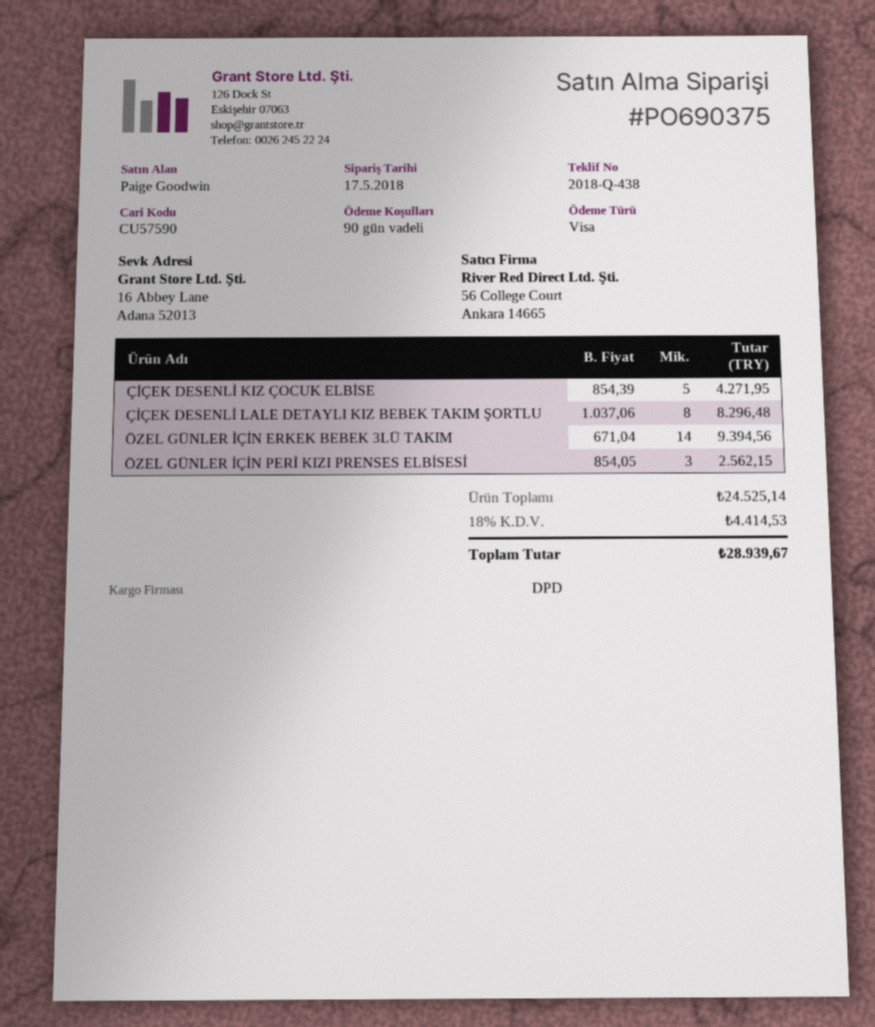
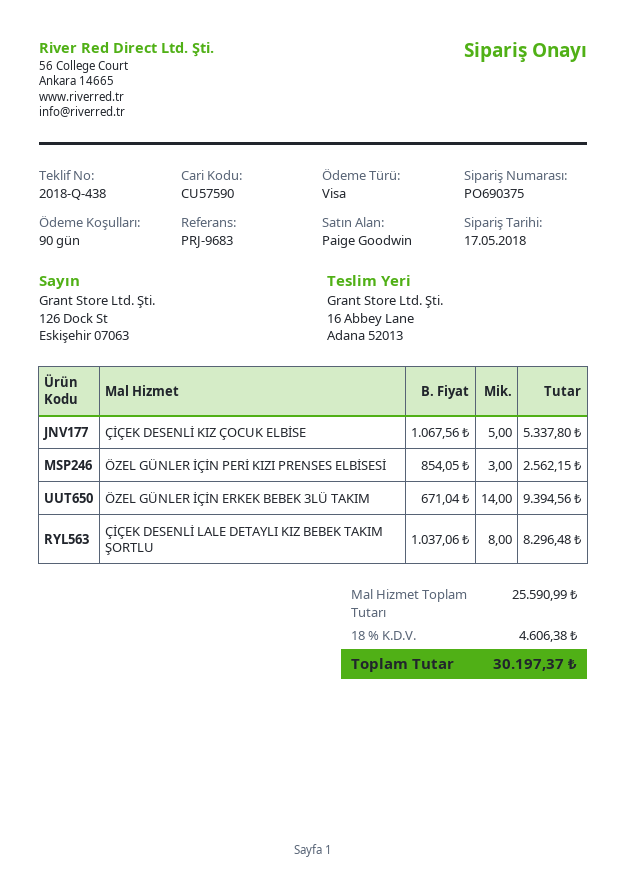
ÇİÇEK DESENLİ KIZ ÇOCUK ELBİSE: 5 x 854.39 = 4271.95 -> 5 x 1067.56 = 5337.80
subtotal: 24525.14 -> 25590.99
tax: 18% = 4414.53 -> 18% = 4606.38
total: 28939.67 -> 30197.37

